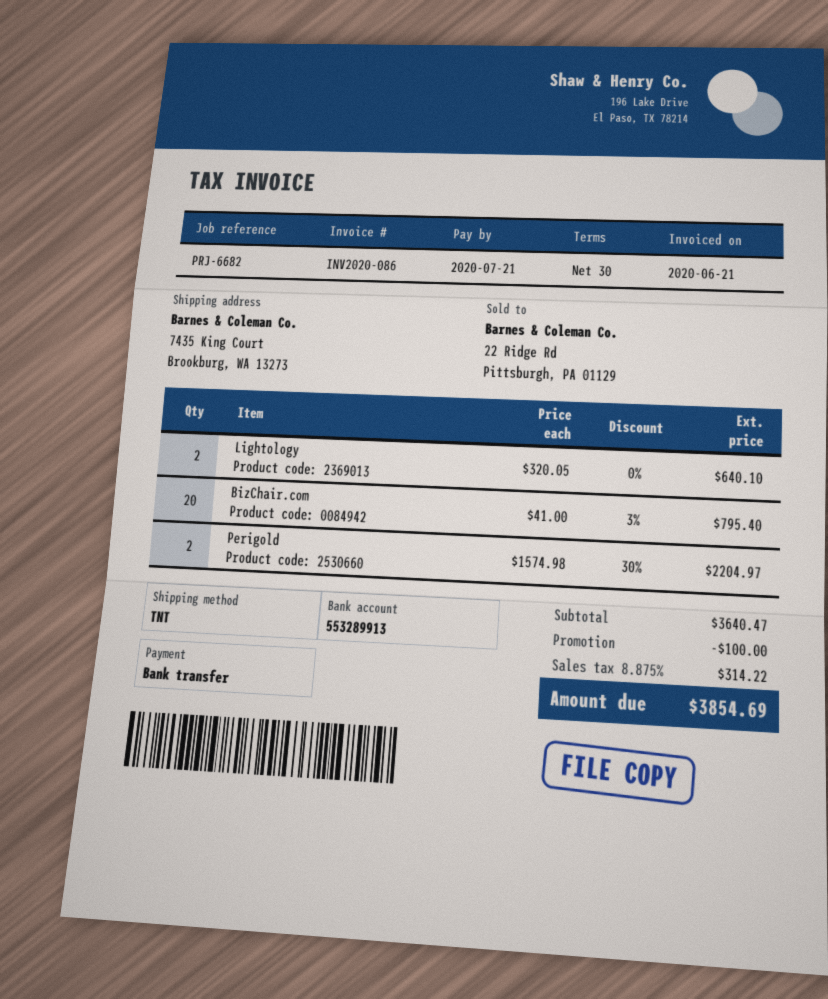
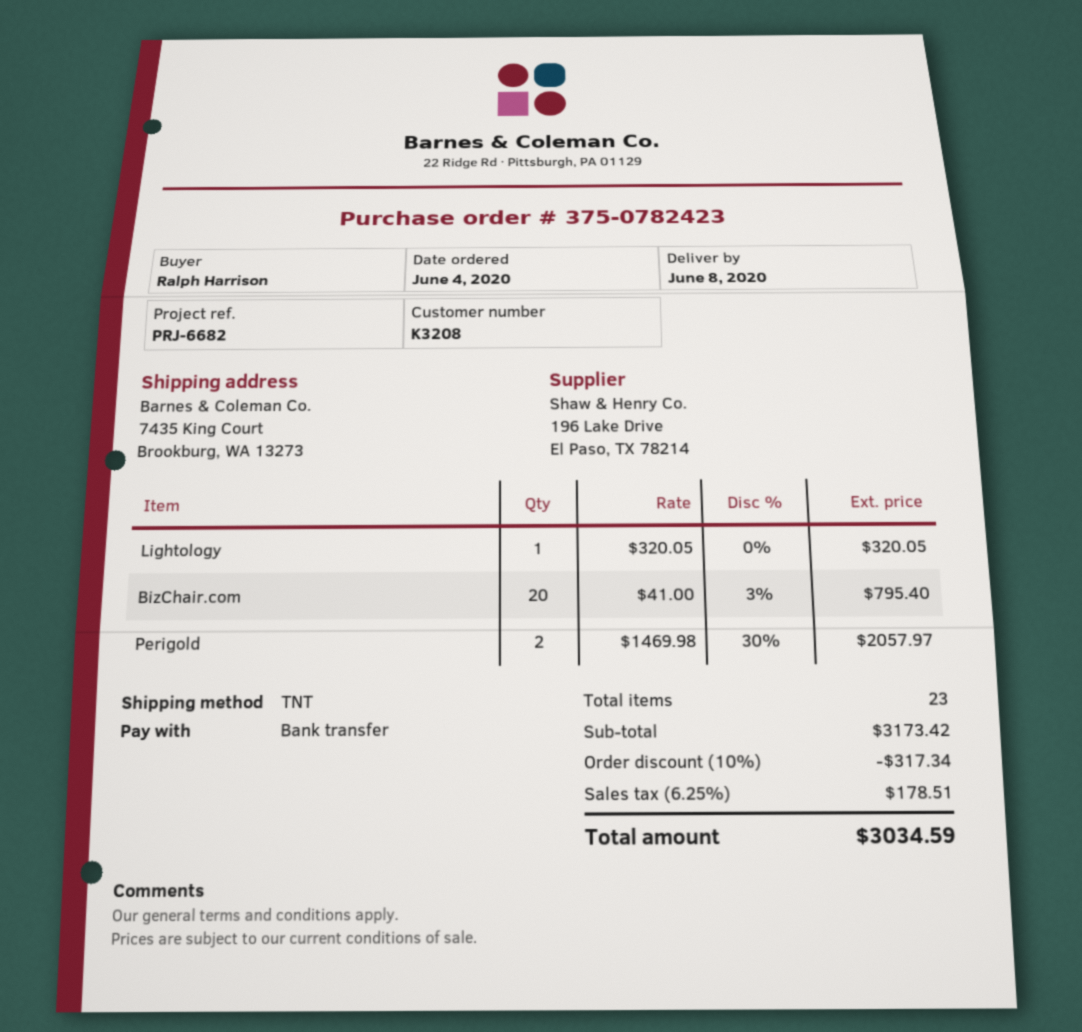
Lightology: 2 x 320.05 = 640.10 -> 1 x 320.05 = 320.05
Perigold: 2 x 1574.98 - 30% = 2204.97 -> 2 x 1469.98 - 30% = 2057.97
subtotal: 3640.47 -> 3173.42
discount: 100.00 -> 317.34
tax: 8.875% = 314.22 -> 6.25% = 178.51
total: 3854.69 -> 3034.59

